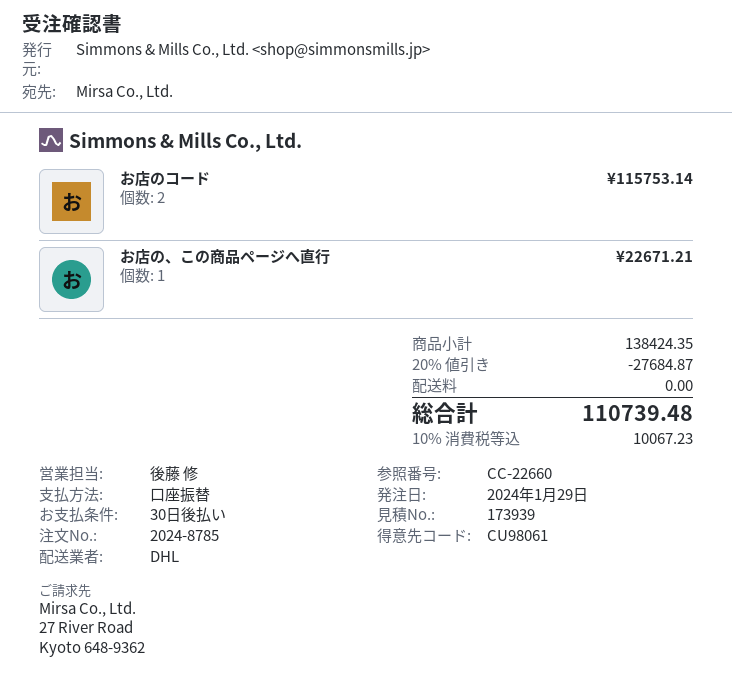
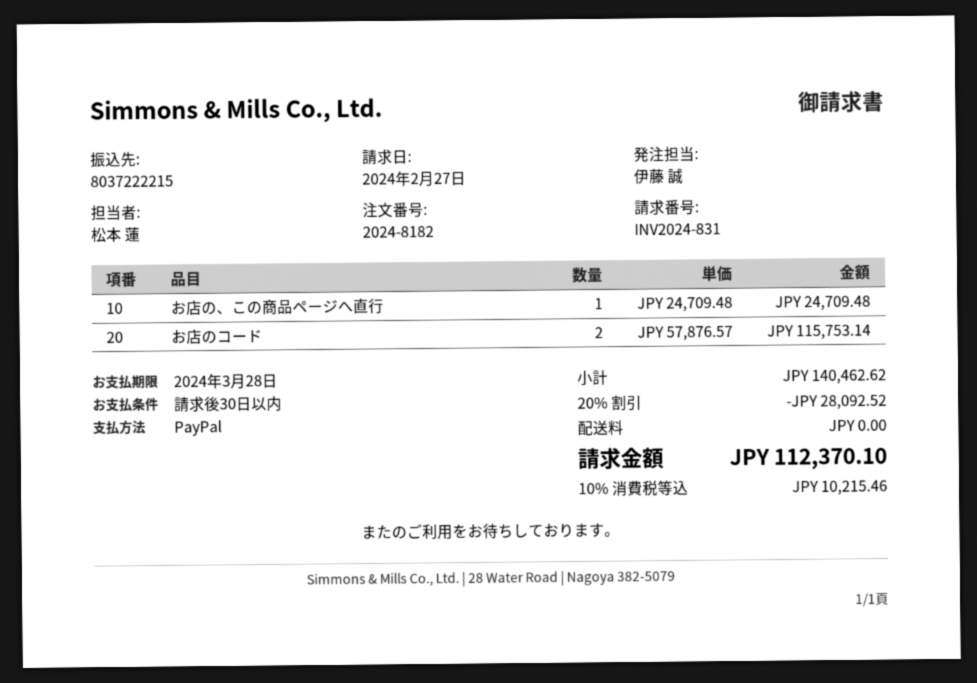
order number: 2024-8785 -> 2024-8182
sales rep: 後藤 修 -> 松本 蓮
payment method: direct debit -> PayPal
お店の、この商品ページへ直行: 1 for 22671.21 -> 1 for 24709.48
subtotal: 138424.35 -> 140462.62
discount: 20% = 27684.87 -> 20% = 28092.52
tax: 10% = 10067.23 -> 10% = 10215.46
total: 110739.48 -> 112370.10

